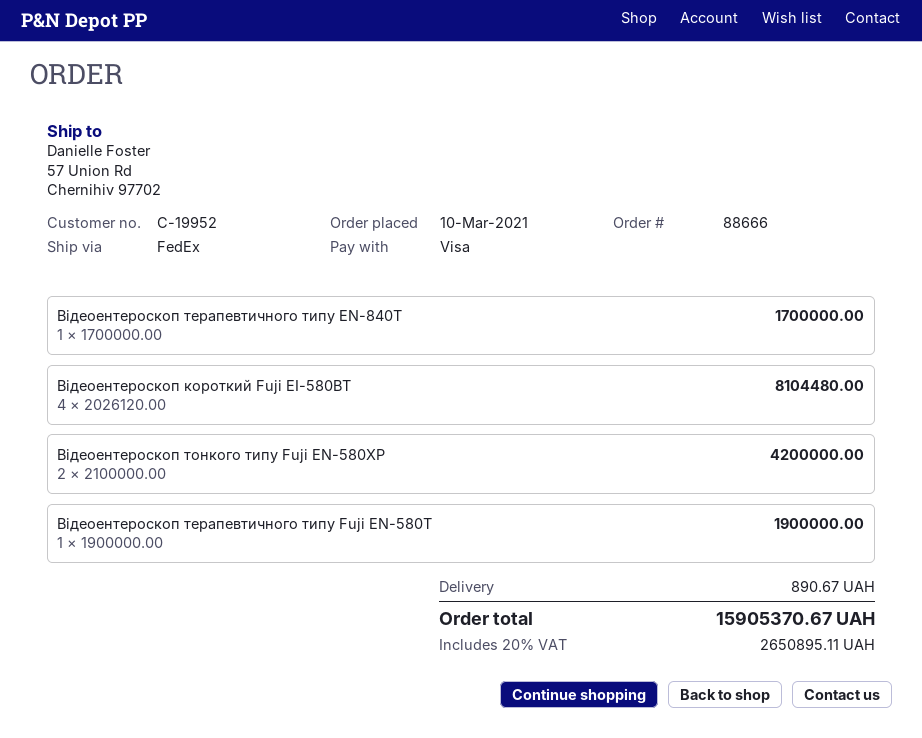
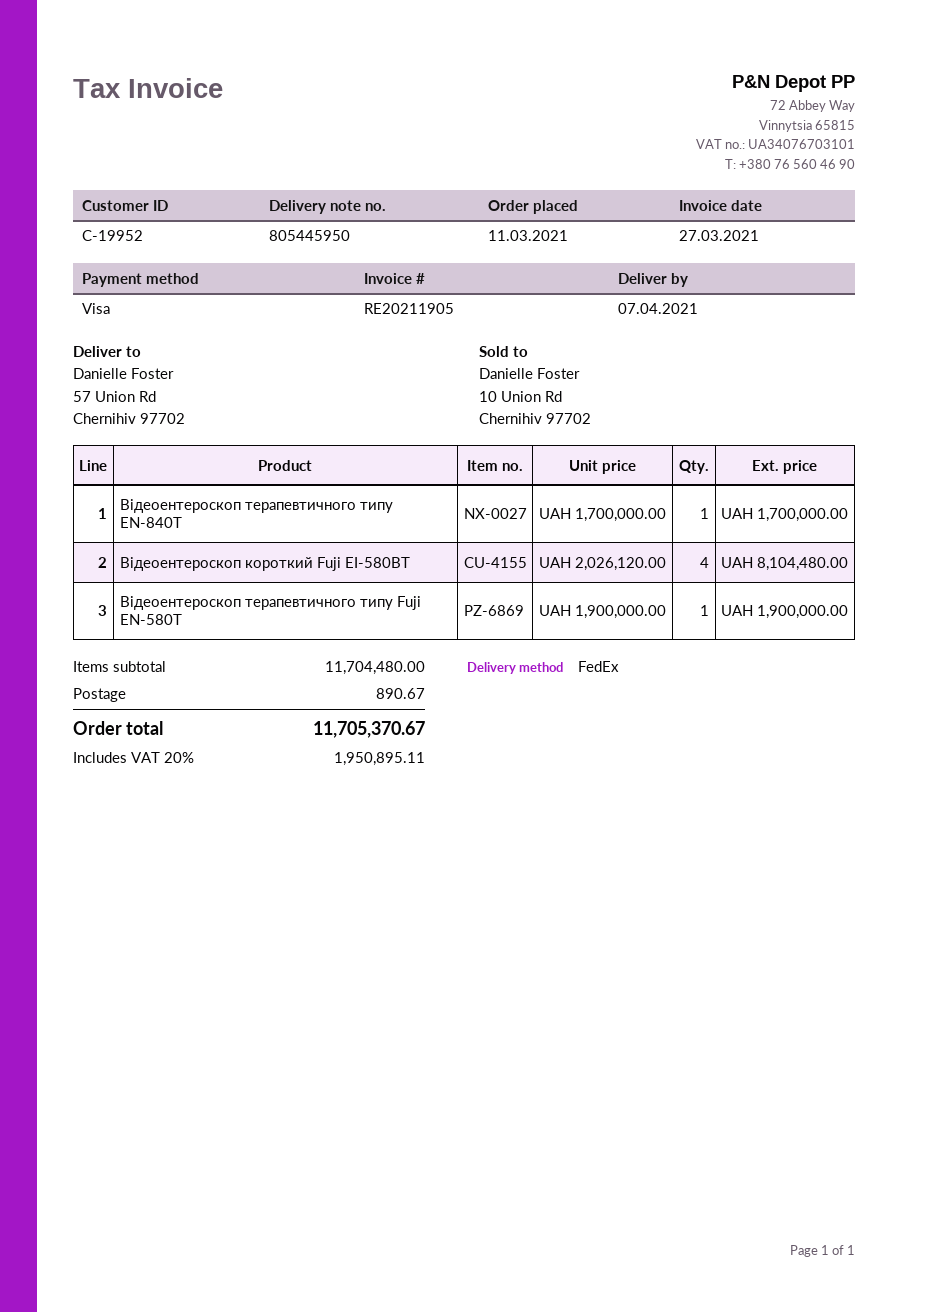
order date: 2021-03-10 -> 2021-03-11
Відеоентероскоп тонкого типу Fuji EN-580XP: 2 x 2100000.00 = 4200000.00 -> none
tax: 20% = 2650895.11 -> 20% = 1950895.11
total: 15905370.67 -> 11705370.67

